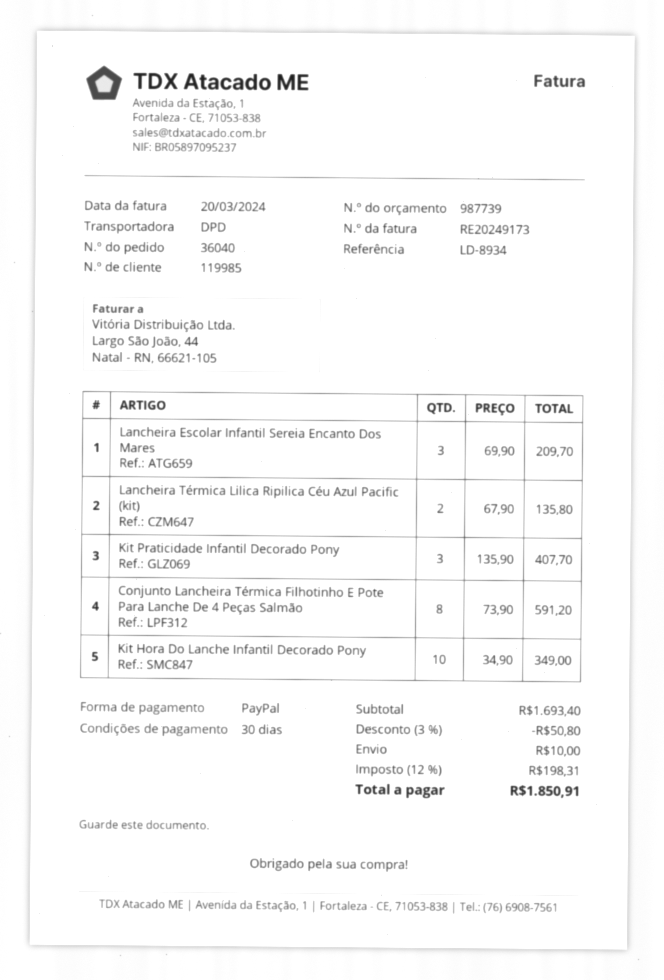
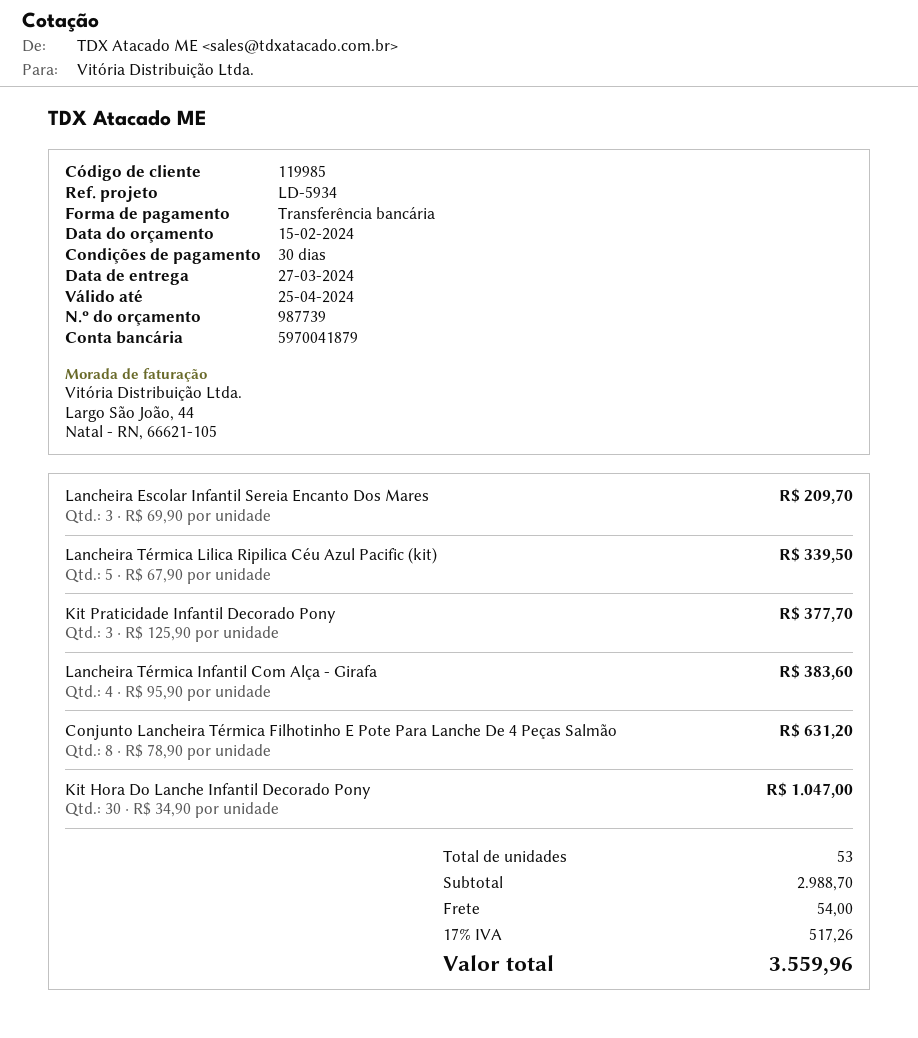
reference: LD-8934 -> LD-5934
payment method: PayPal -> bank transfer
Lancheira Térmica Lilica Ripilica Céu Azul Pacific (kit): 2 x 67.90 = 135.80 -> 5 x 67.90 = 339.50
Kit Praticidade Infantil Decorado Pony: 3 x 135.90 = 407.70 -> 3 x 125.90 = 377.70
Conjunto Lancheira Térmica Filhotinho E Pote Para Lanche De 4 Peças Salmão: 8 x 73.90 = 591.20 -> 8 x 78.90 = 631.20
Kit Hora Do Lanche Infantil Decorado Pony: 10 x 34.90 = 349.00 -> 30 x 34.90 = 1047.00
Lancheira Térmica Infantil Com Alça - Girafa: none -> 4 x 95.90 = 383.60
subtotal: 1693.40 -> 2988.70
discount: 3% = 50.80 -> none
shipping: 10.00 -> 54.00
tax: 12% = 198.31 -> 17% = 517.26
total: 1850.91 -> 3559.96

